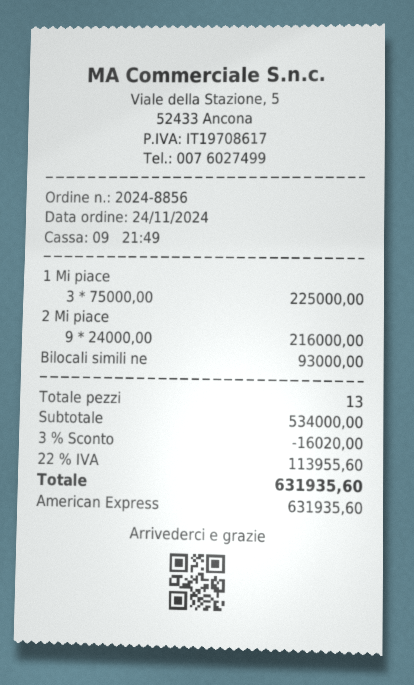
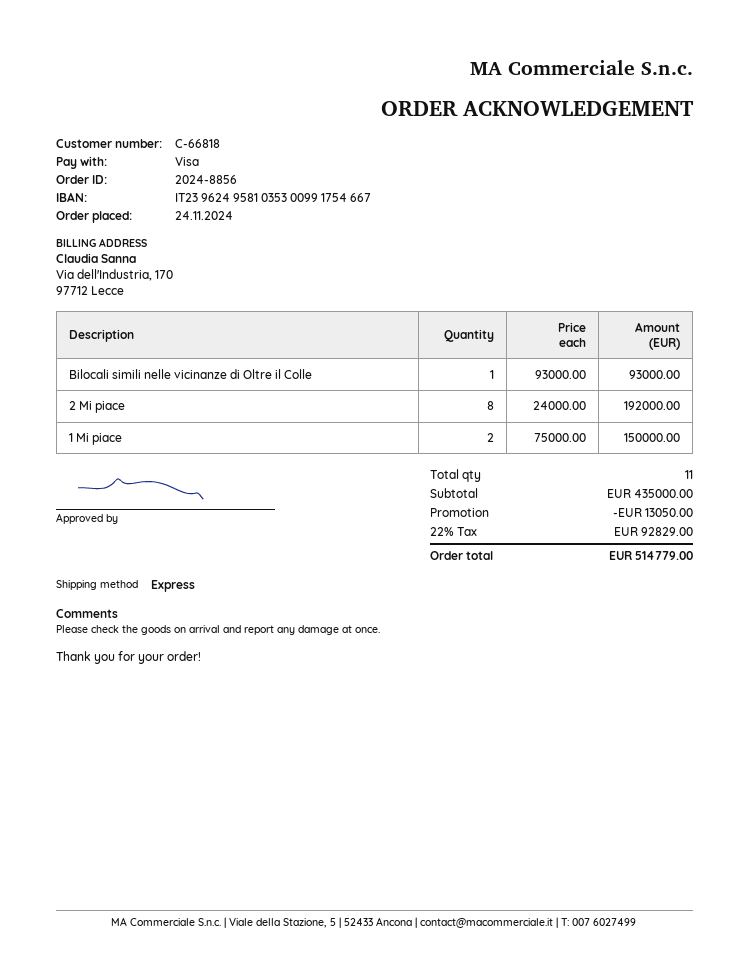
payment method: American Express -> Visa
1 Mi piace: 3 x 75000.00 = 225000.00 -> 2 x 75000.00 = 150000.00
2 Mi piace: 9 x 24000.00 = 216000.00 -> 8 x 24000.00 = 192000.00
total quantity: 13 -> 11
subtotal: 534000.00 -> 435000.00
discount: 16020.00 -> 13050.00
tax: 22% = 113955.60 -> 22% = 92829.00
total: 631935.60 -> 514779.00

